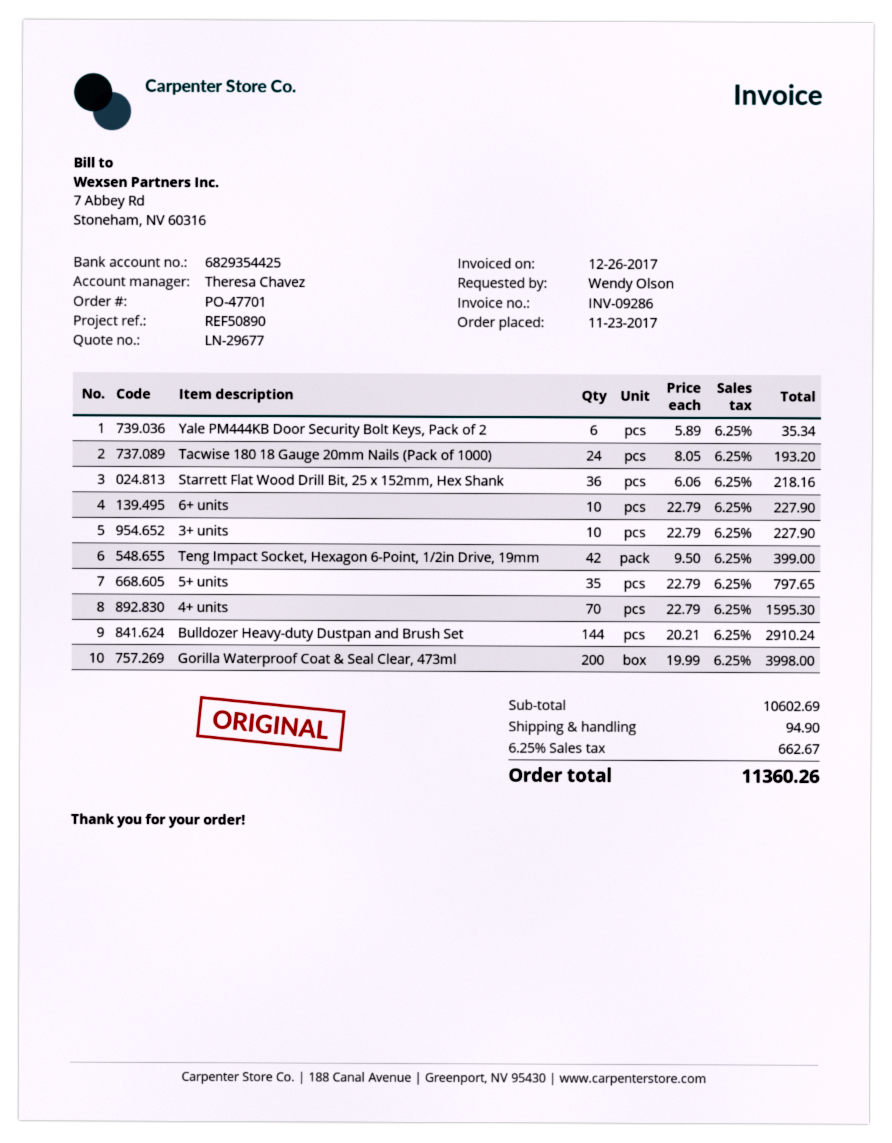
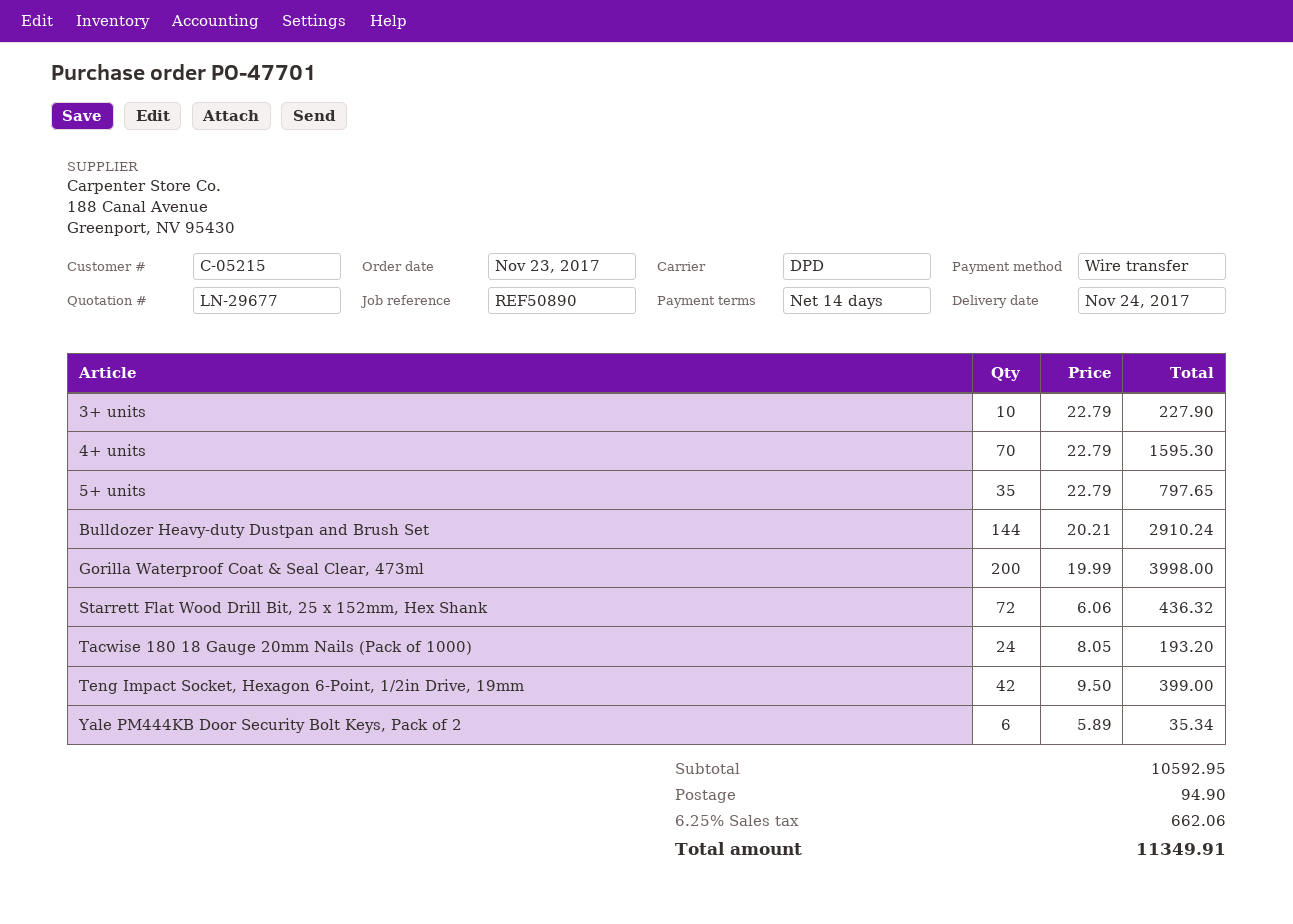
Starrett Flat Wood Drill Bit, 25 x 152mm, Hex Shank: 36 x 6.06 = 218.16 -> 72 x 6.06 = 436.32
6+ units: 10 x 22.79 = 227.90 -> none
subtotal: 10602.69 -> 10592.95
tax: 6.25% = 662.67 -> 6.25% = 662.06
total: 11360.26 -> 11349.91

